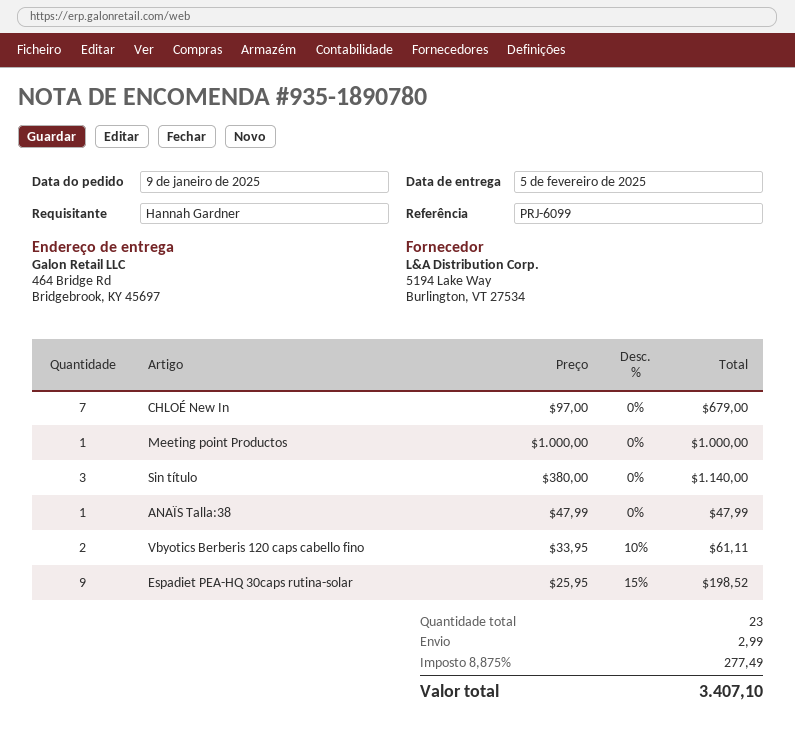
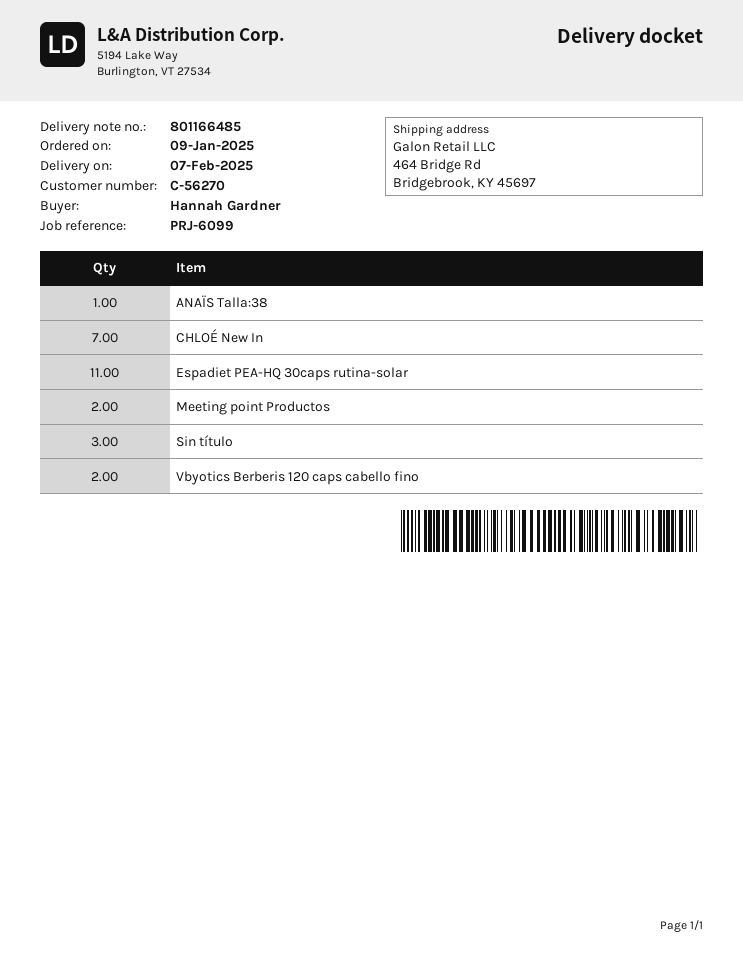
delivery date: 2025-02-05 -> 2025-02-07
Meeting point Productos: 1 -> 2
Espadiet PEA-HQ 30caps rutina-solar: 9 -> 11

